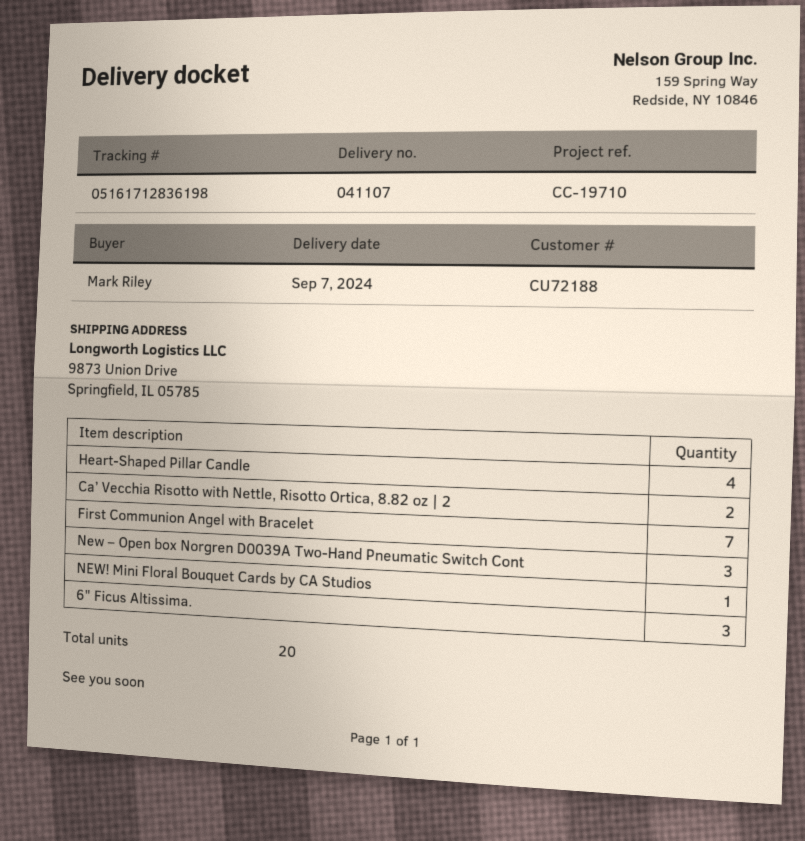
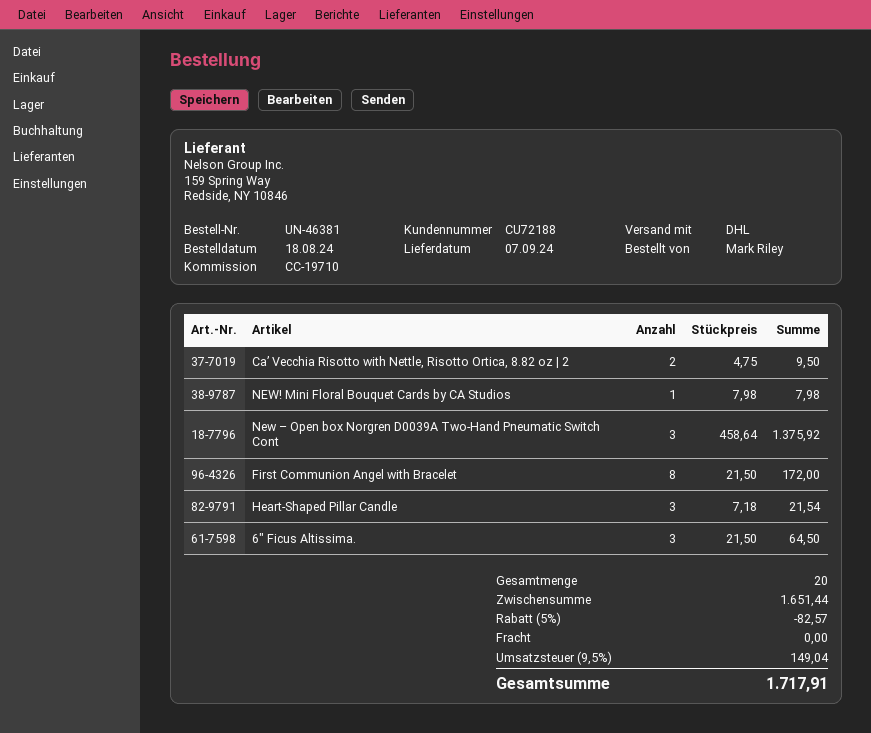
Heart-Shaped Pillar Candle: 4 -> 3
First Communion Angel with Bracelet: 7 -> 8

